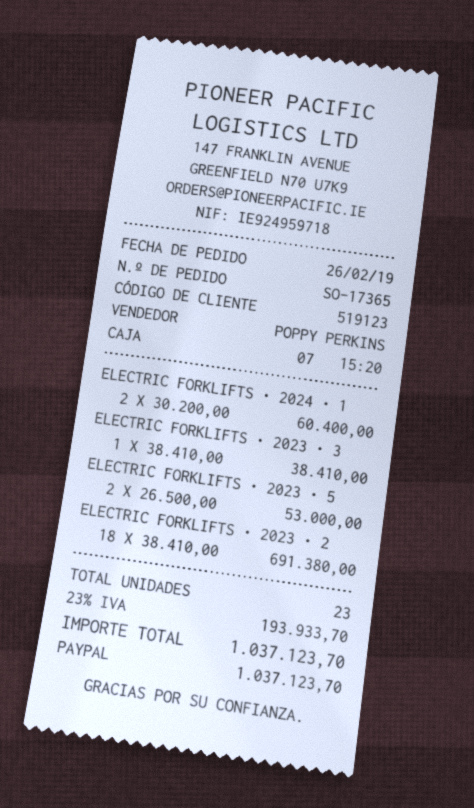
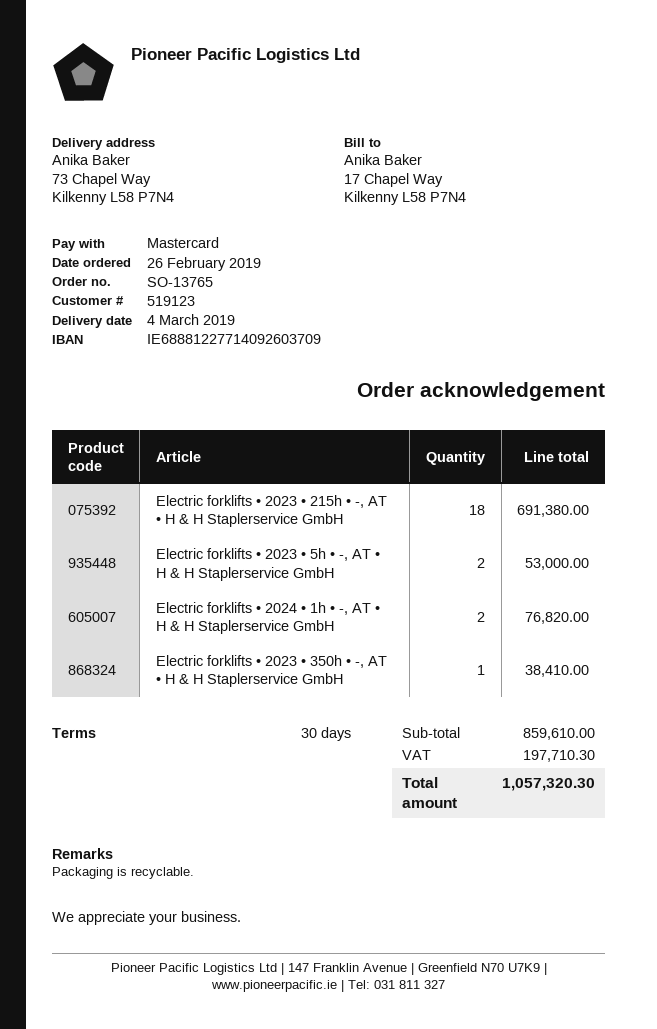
order number: SO-17365 -> SO-13765
payment method: PayPal -> Mastercard
ELECTRIC FORKLIFTS • 2024 • 1: 2 for 60400.00 -> 2 for 76820.00
tax: 193933.70 -> 197710.30
total: 1037123.70 -> 1057320.30

